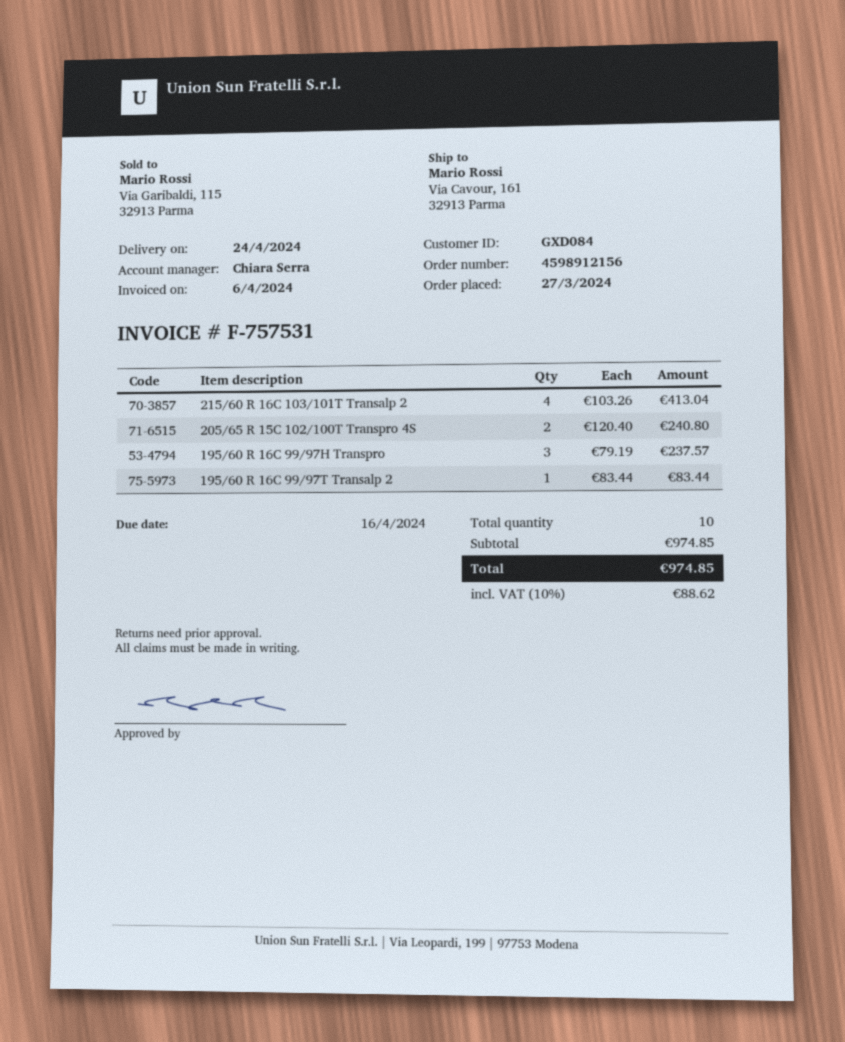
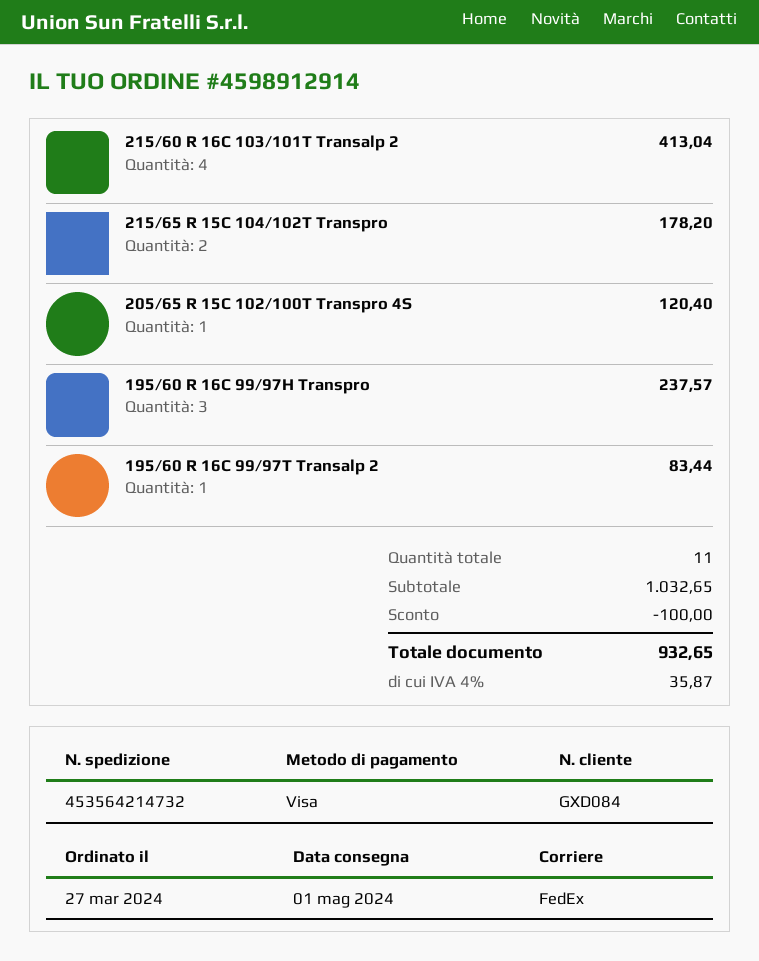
order number: 4598912156 -> 4598912914
delivery date: 2024-04-24 -> 2024-05-01
205/65 R 15C 102/100T Transpro 4S: 2 for 240.80 -> 1 for 120.40
215/65 R 15C 104/102T Transpro: none -> 2 for 178.20
total quantity: 10 -> 11
subtotal: 974.85 -> 1032.65
discount: none -> 100.00
tax: 10% = 88.62 -> 4% = 35.87
total: 974.85 -> 932.65

